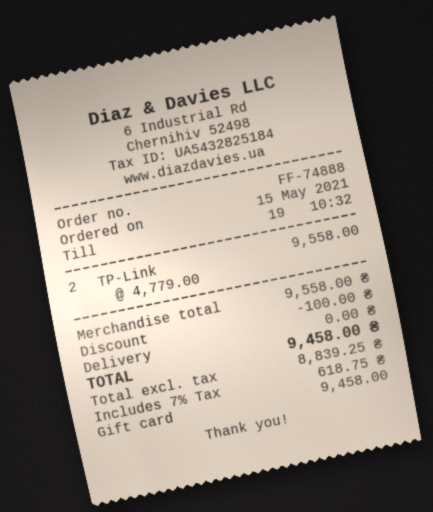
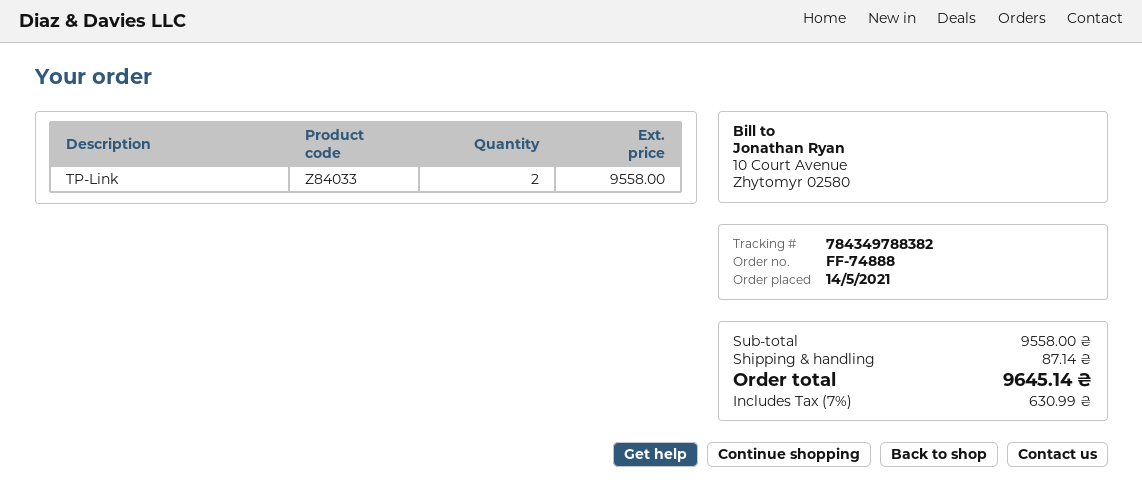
order date: 2021-05-15 -> 2021-05-14
discount: 100.00 -> none
shipping: 0.00 -> 87.14
tax: 7% = 618.75 -> 7% = 630.99
total: 9458.00 -> 9645.14

